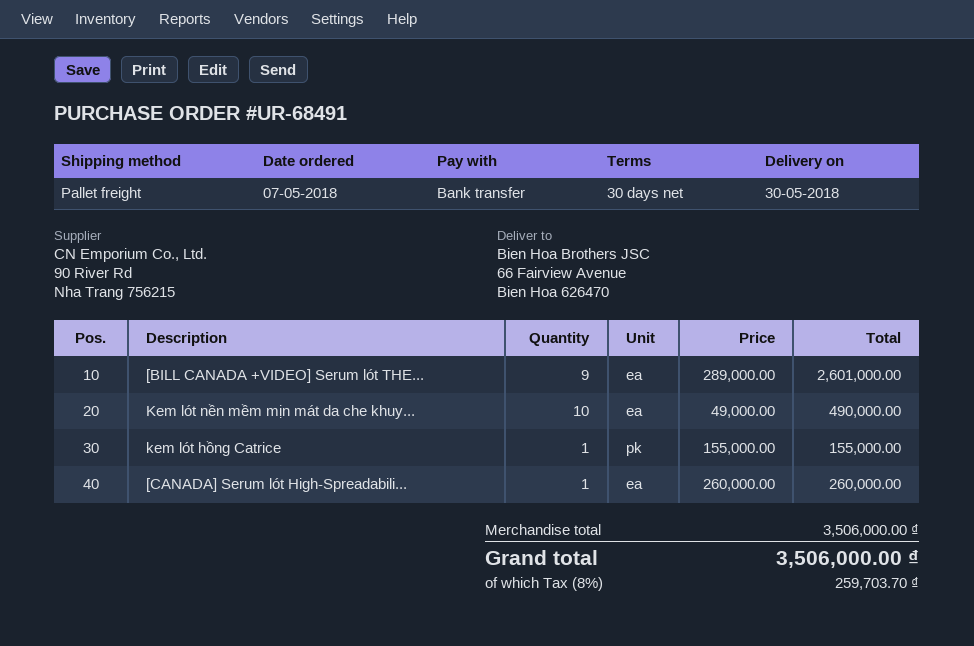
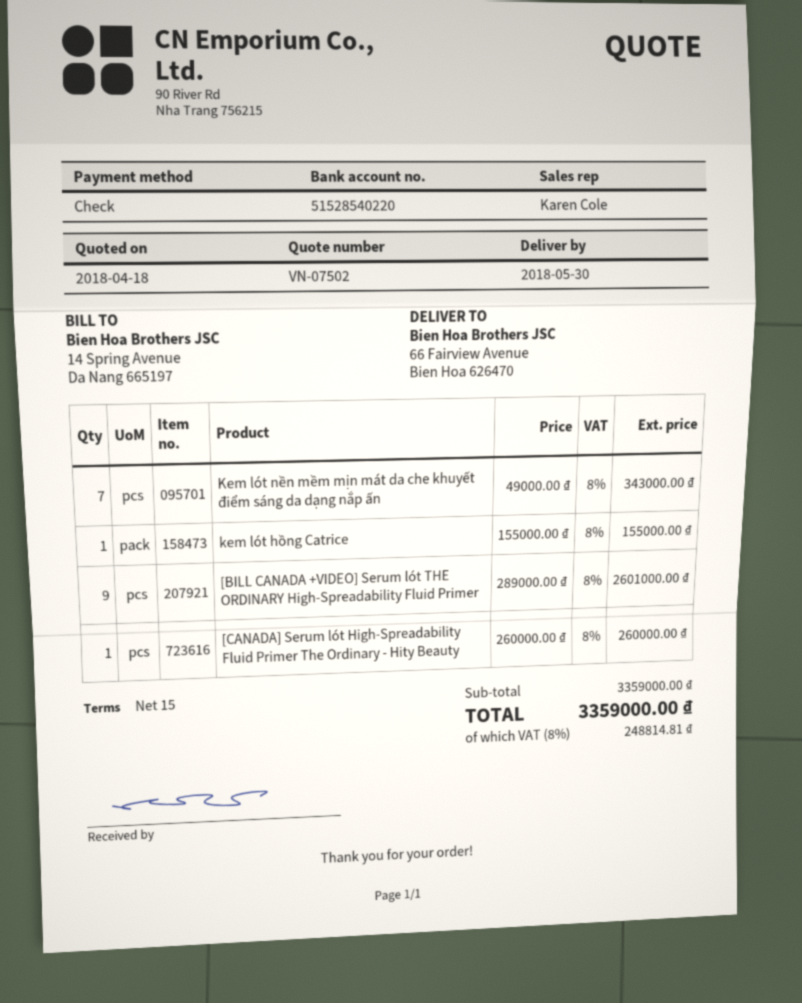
payment terms: 30 days -> 15 days
payment method: bank transfer -> cheque
Kem lót nền mềm mịn mát da che khuy...: 10 x 49000.00 = 490000.00 -> 7 x 49000.00 = 343000.00
subtotal: 3506000.00 -> 3359000.00
tax: 8% = 259703.70 -> 8% = 248814.81
total: 3506000.00 -> 3359000.00

